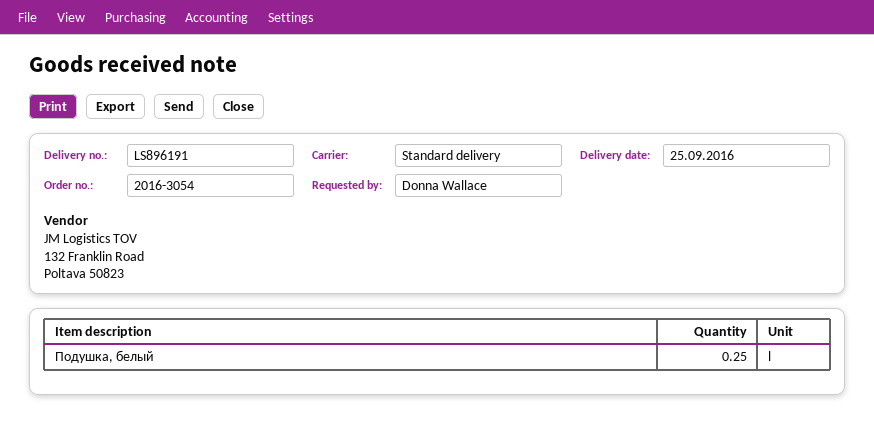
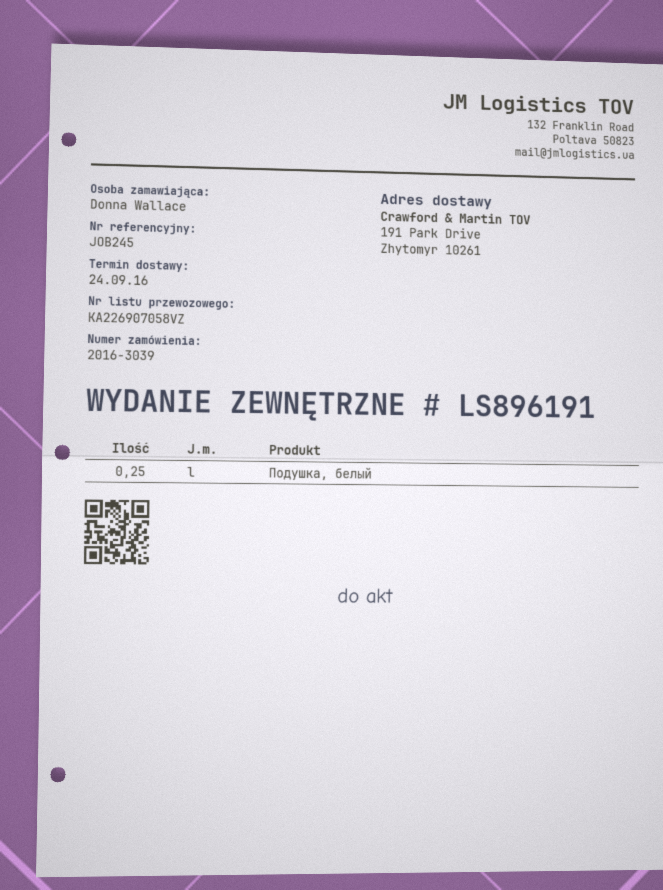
order number: 2016-3054 -> 2016-3039
delivery date: 2016-09-25 -> 2016-09-24

